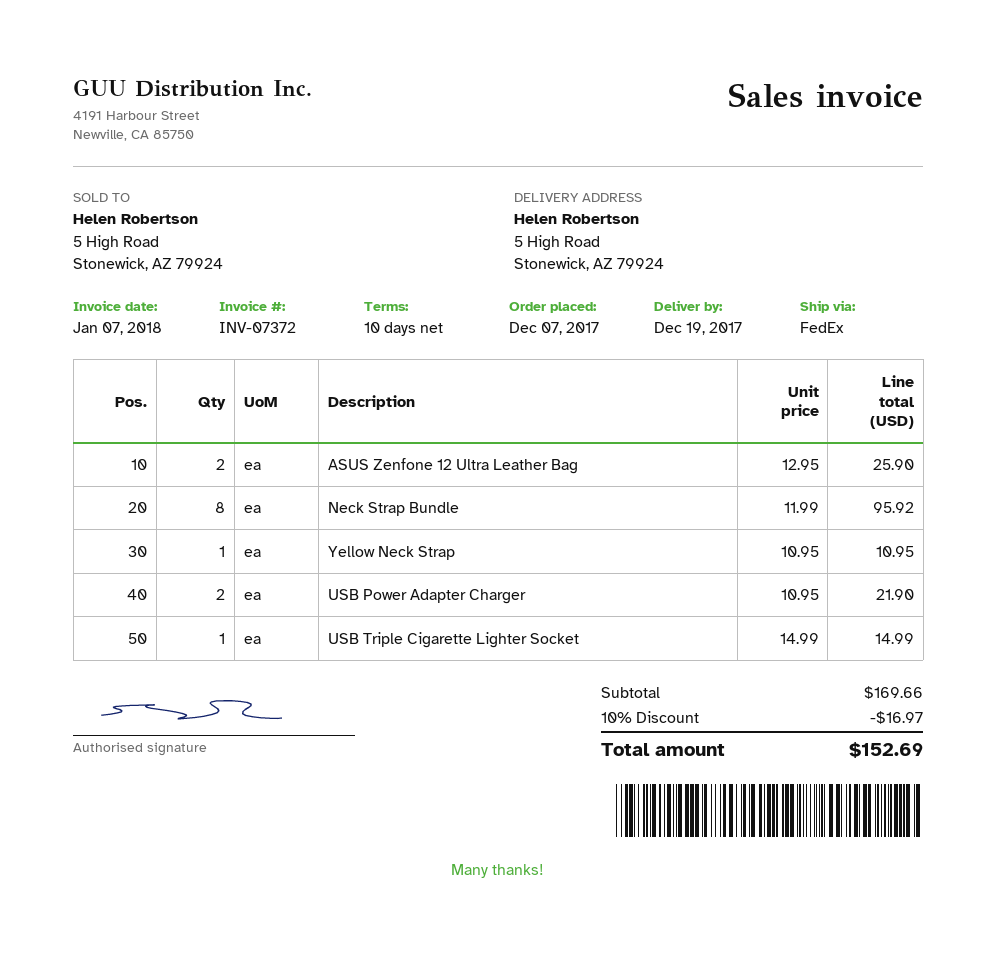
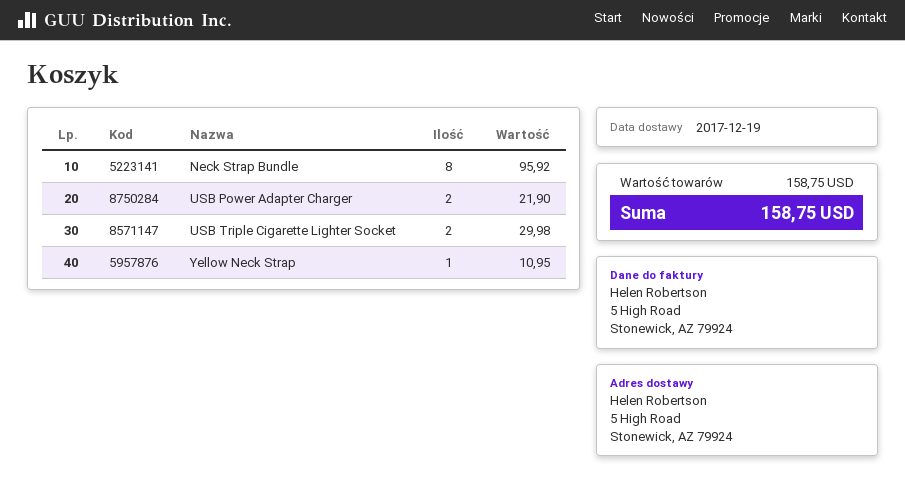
ASUS Zenfone 12 Ultra Leather Bag: 2 for 25.90 -> none
USB Triple Cigarette Lighter Socket: 1 for 14.99 -> 2 for 29.98
subtotal: 169.66 -> 158.75
discount: 10% = 16.97 -> none
total: 152.69 -> 158.75

